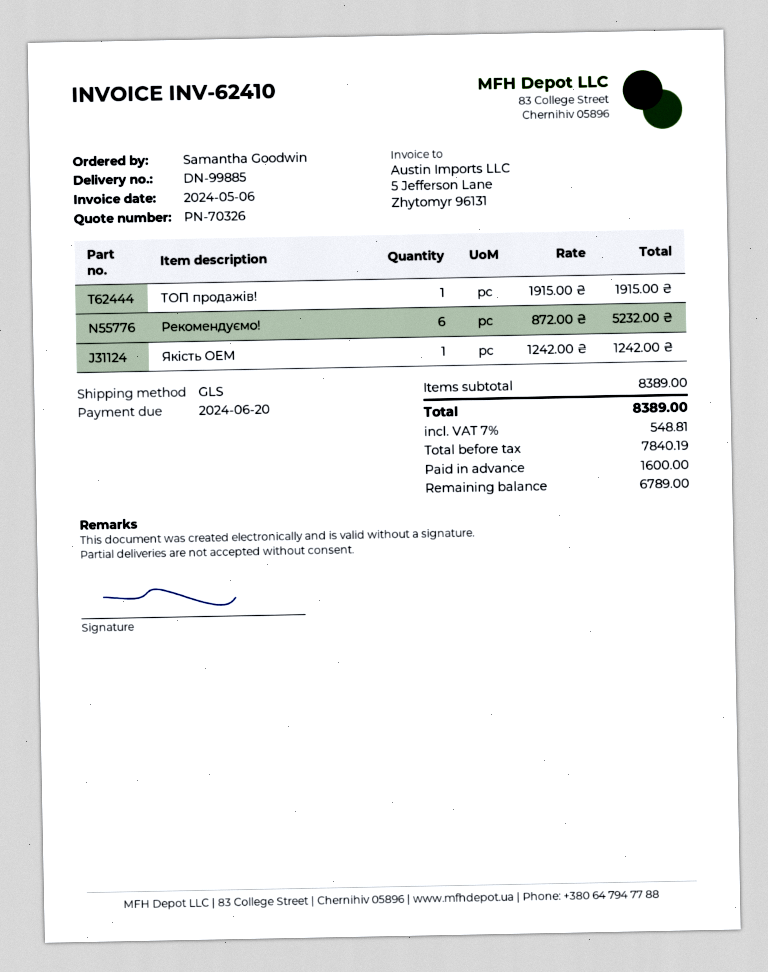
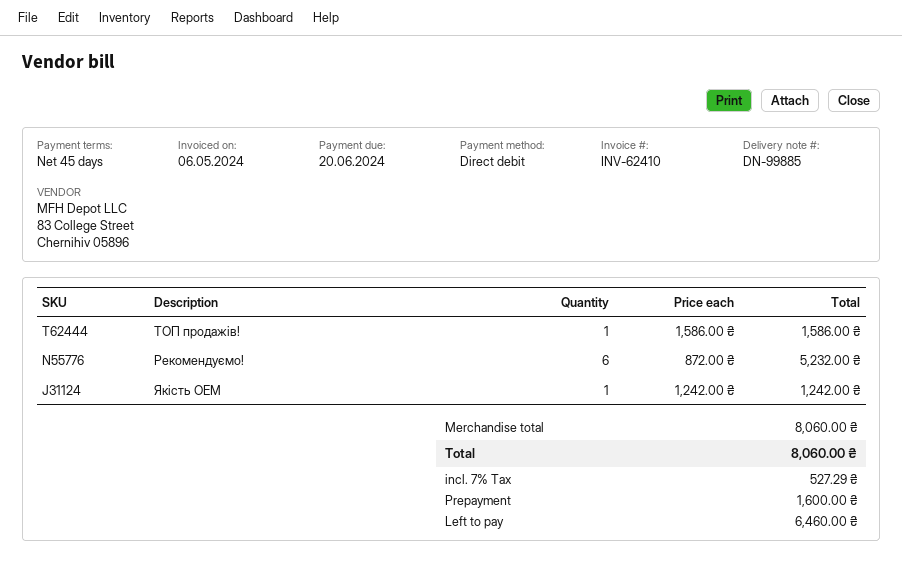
ТОП продажів!: 1 x 1915.00 = 1915.00 -> 1 x 1586.00 = 1586.00
subtotal: 8389.00 -> 8060.00
tax: 7% = 548.81 -> 7% = 527.29
total: 8389.00 -> 8060.00
balance: 6789.00 -> 6460.00

